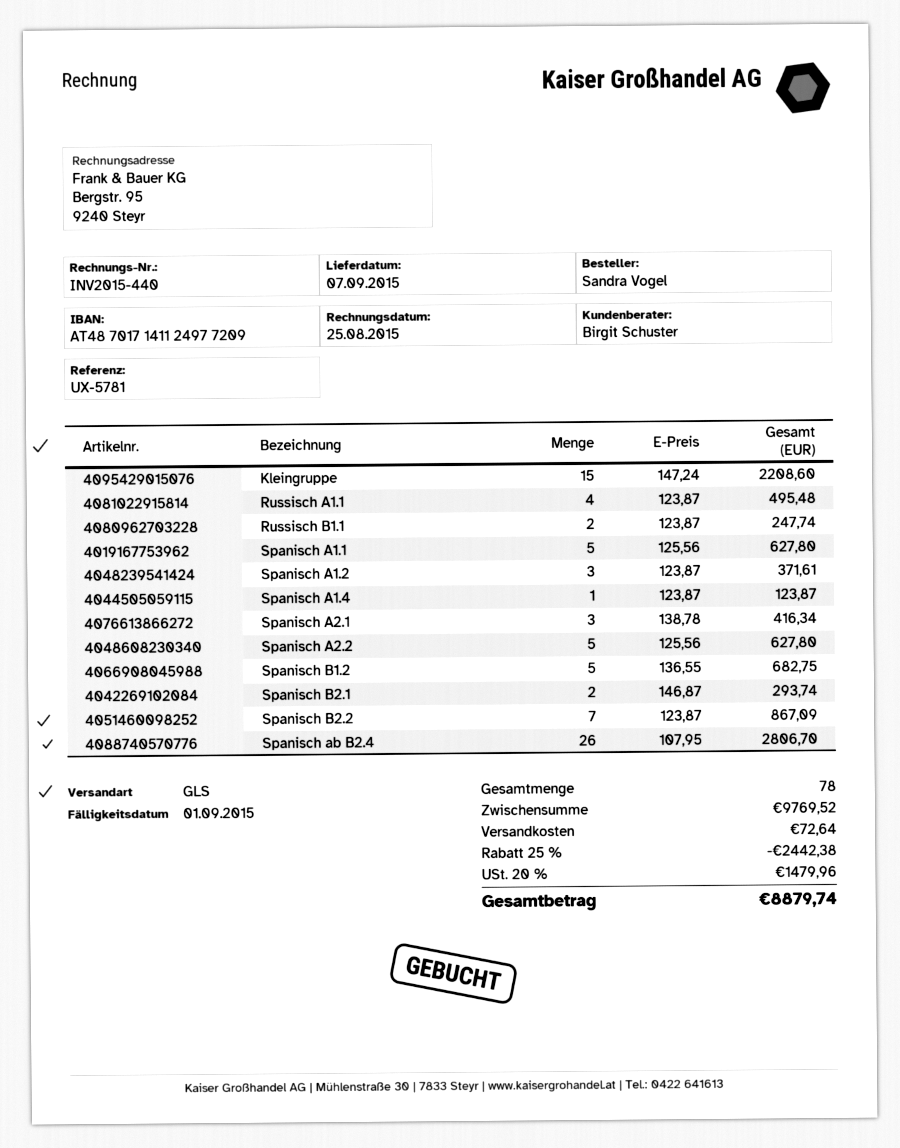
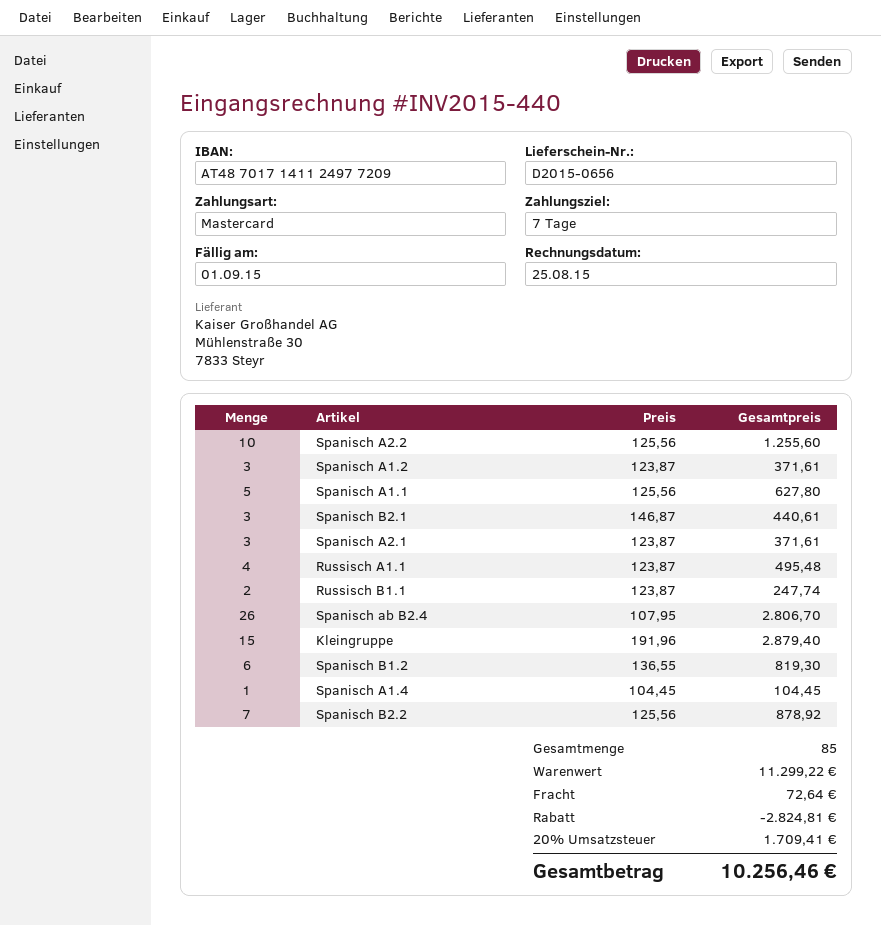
Kleingruppe: 15 x 147.24 = 2208.60 -> 15 x 191.96 = 2879.40
Spanisch A1.4: 1 x 123.87 = 123.87 -> 1 x 104.45 = 104.45
Spanisch A2.1: 3 x 138.78 = 416.34 -> 3 x 123.87 = 371.61
Spanisch A2.2: 5 x 125.56 = 627.80 -> 10 x 125.56 = 1255.60
Spanisch B1.2: 5 x 136.55 = 682.75 -> 6 x 136.55 = 819.30
Spanisch B2.1: 2 x 146.87 = 293.74 -> 3 x 146.87 = 440.61
Spanisch B2.2: 7 x 123.87 = 867.09 -> 7 x 125.56 = 878.92
total quantity: 78 -> 85
subtotal: 9769.52 -> 11299.22
discount: 2442.38 -> 2824.81
tax: 20% = 1479.96 -> 20% = 1709.41
total: 8879.74 -> 10256.46

